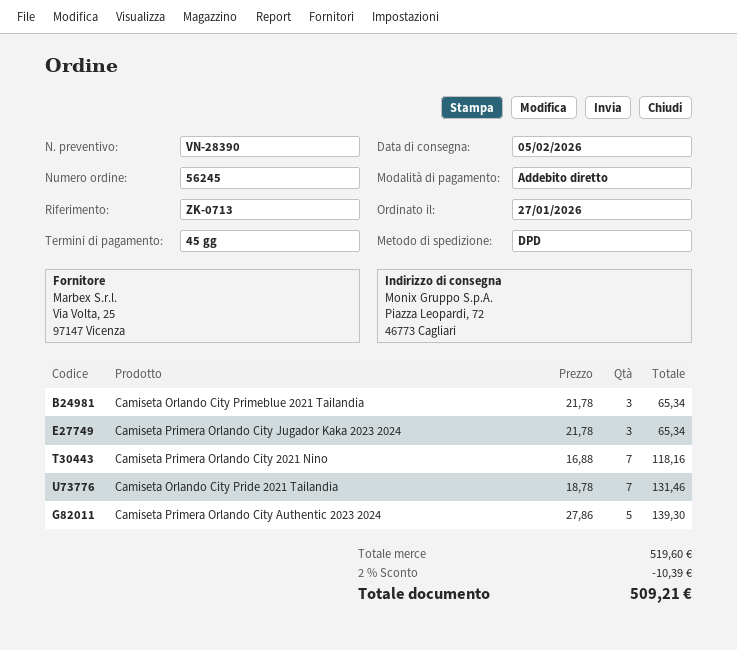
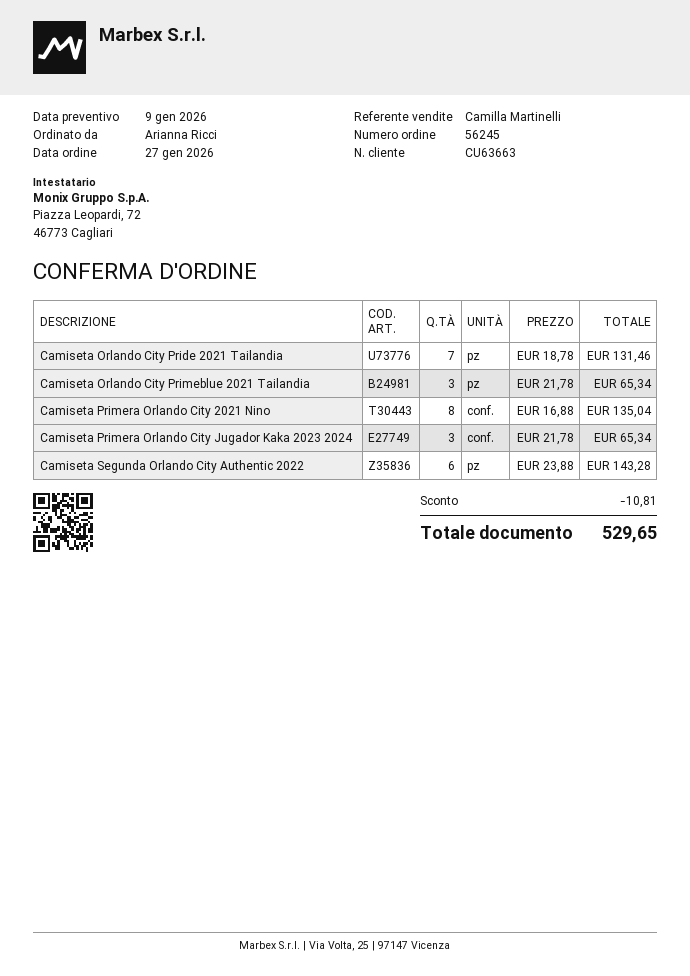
Camiseta Primera Orlando City 2021 Nino: 7 x 16.88 = 118.16 -> 8 x 16.88 = 135.04
Camiseta Primera Orlando City Authentic 2023 2024: 5 x 27.86 = 139.30 -> none
Camiseta Segunda Orlando City Authentic 2022: none -> 6 x 23.88 = 143.28
discount: 10.39 -> 10.81
total: 509.21 -> 529.65

